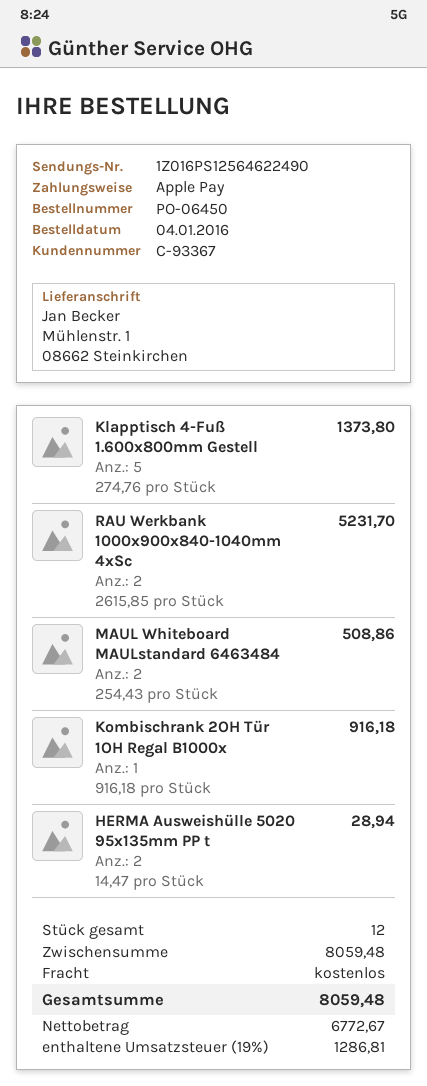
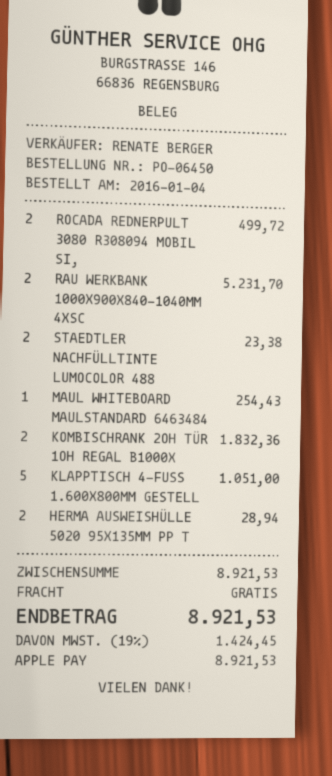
Klapptisch 4-Fuß 1.600x800mm Gestell: 5 for 1373.80 -> 5 for 1051.00
MAUL Whiteboard MAULstandard 6463484: 2 for 508.86 -> 1 for 254.43
Kombischrank 2OH Tür 1OH Regal B1000x: 1 for 916.18 -> 2 for 1832.36
ROCADA REDNERPULT 3080 R308094 MOBIL SI,: none -> 2 for 499.72
STAEDTLER NACHFÜLLTINTE LUMOCOLOR 488: none -> 2 for 23.38
subtotal: 8059.48 -> 8921.53
tax: 19% = 1286.81 -> 19% = 1424.45
total: 8059.48 -> 8921.53

